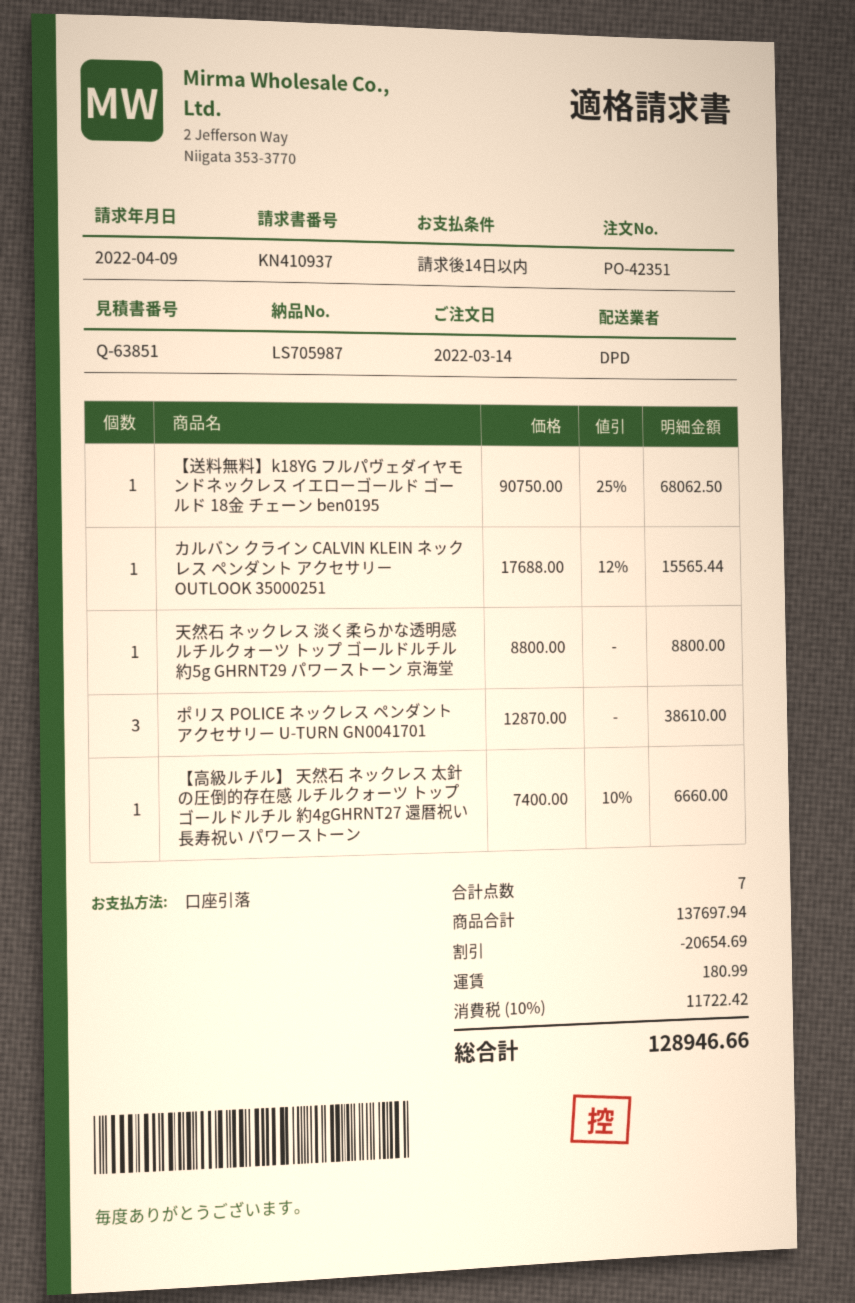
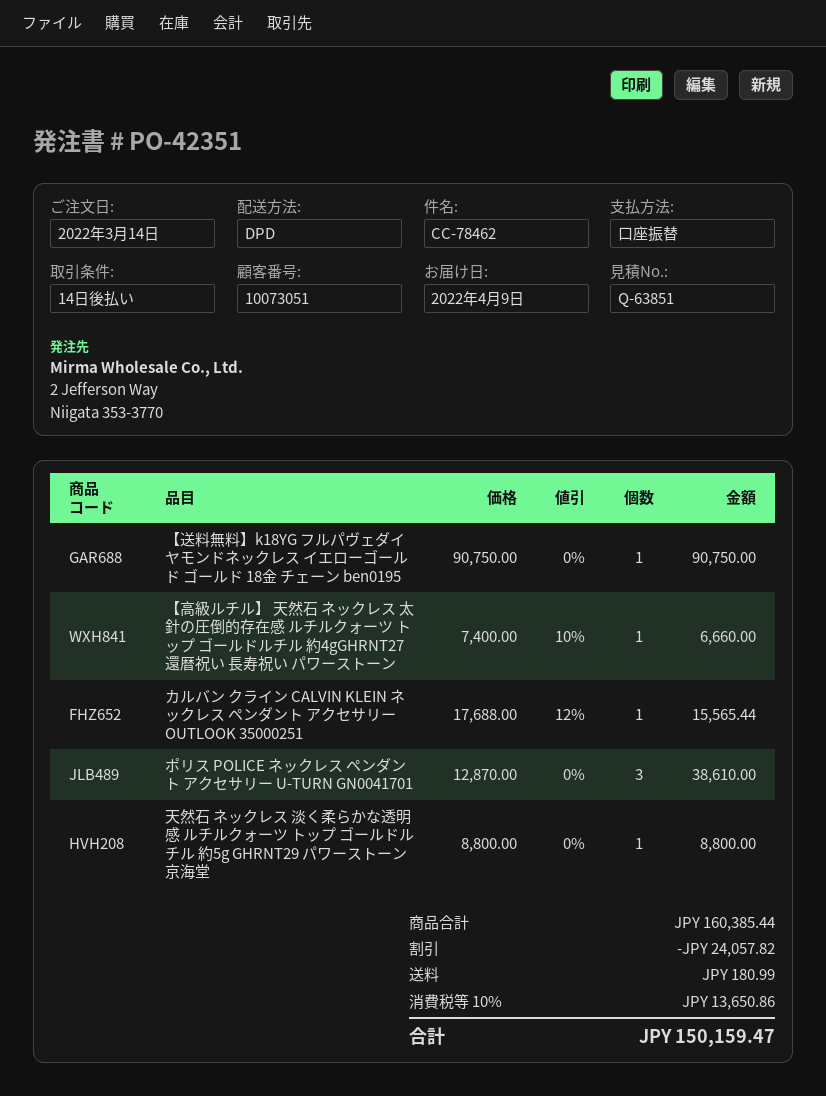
【送料無料】k18YG フルパヴェダイヤモンドネックレス イエローゴールド ゴールド 18金 チェーン ben0195: 1 x 90750.00 - 25% = 68062.50 -> 1 x 90750.00 = 90750.00
subtotal: 137697.94 -> 160385.44
discount: 20654.69 -> 24057.82
tax: 10% = 11722.42 -> 10% = 13650.86
total: 128946.66 -> 150159.47

